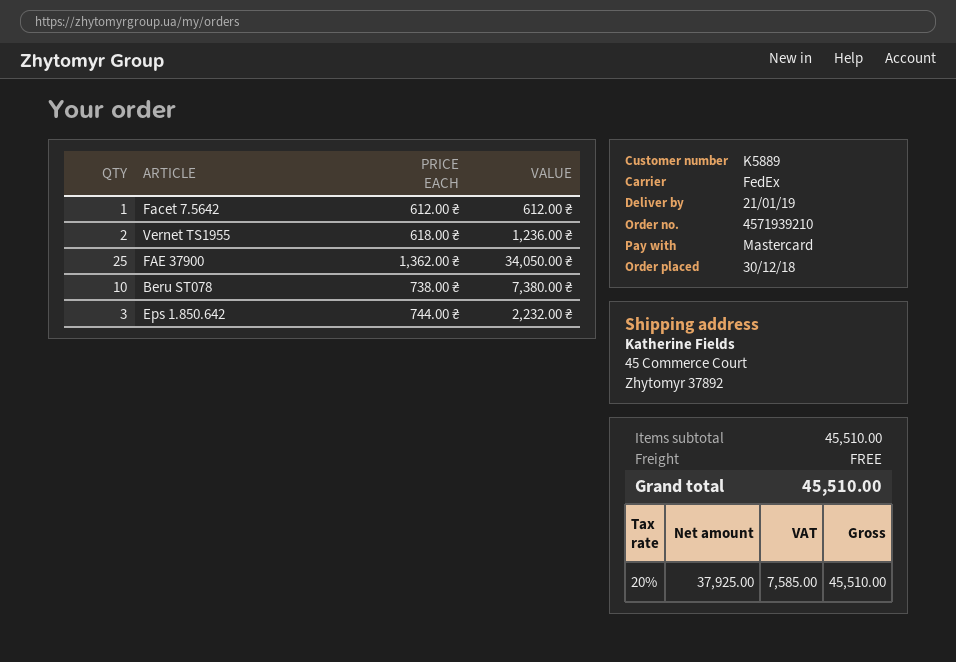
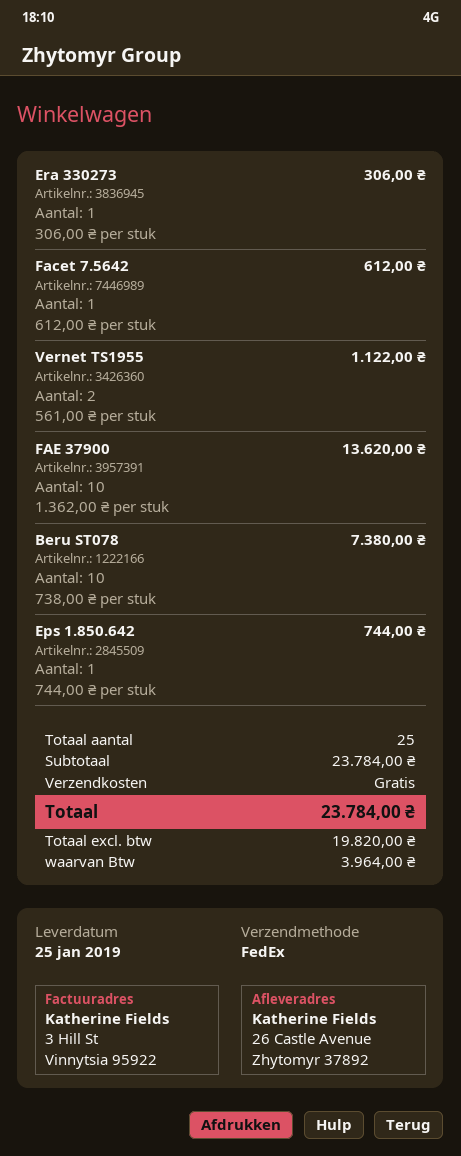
delivery date: 2019-01-21 -> 2019-01-25
ship to: 45 Commerce Court, Zhytomyr 37892 -> 26 Castle Avenue, Zhytomyr 37892
Vernet TS1955: 2 x 618.00 = 1236.00 -> 2 x 561.00 = 1122.00
FAE 37900: 25 x 1362.00 = 34050.00 -> 10 x 1362.00 = 13620.00
Eps 1.850.642: 3 x 744.00 = 2232.00 -> 1 x 744.00 = 744.00
Era 330273: none -> 1 x 306.00 = 306.00
subtotal: 45510.00 -> 23784.00
net: 37925.00 -> 19820.00
tax: 7585.00 -> 3964.00
total: 45510.00 -> 23784.00

